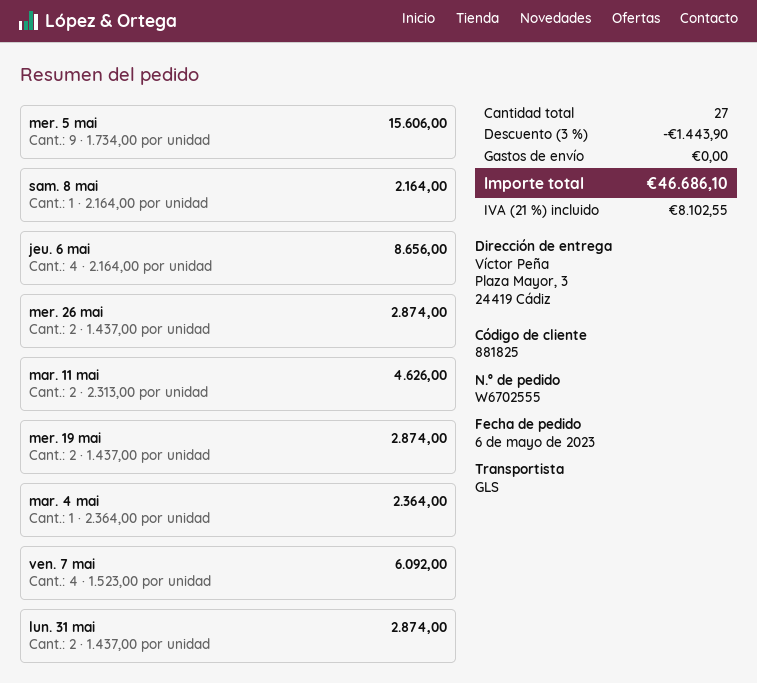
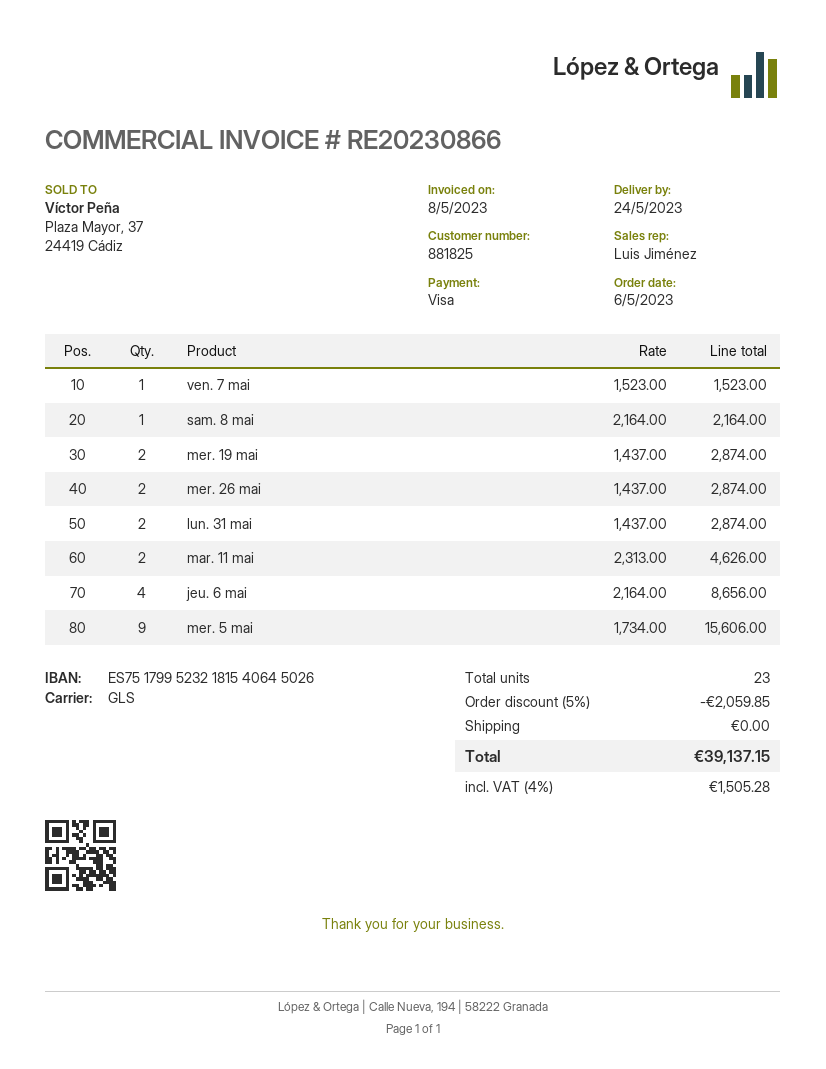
mar. 4 mai: 1 x 2364.00 = 2364.00 -> none
ven. 7 mai: 4 x 1523.00 = 6092.00 -> 1 x 1523.00 = 1523.00
total quantity: 27 -> 23
discount: 3% = 1443.90 -> 5% = 2059.85
tax: 21% = 8102.55 -> 4% = 1505.28
total: 46686.10 -> 39137.15

